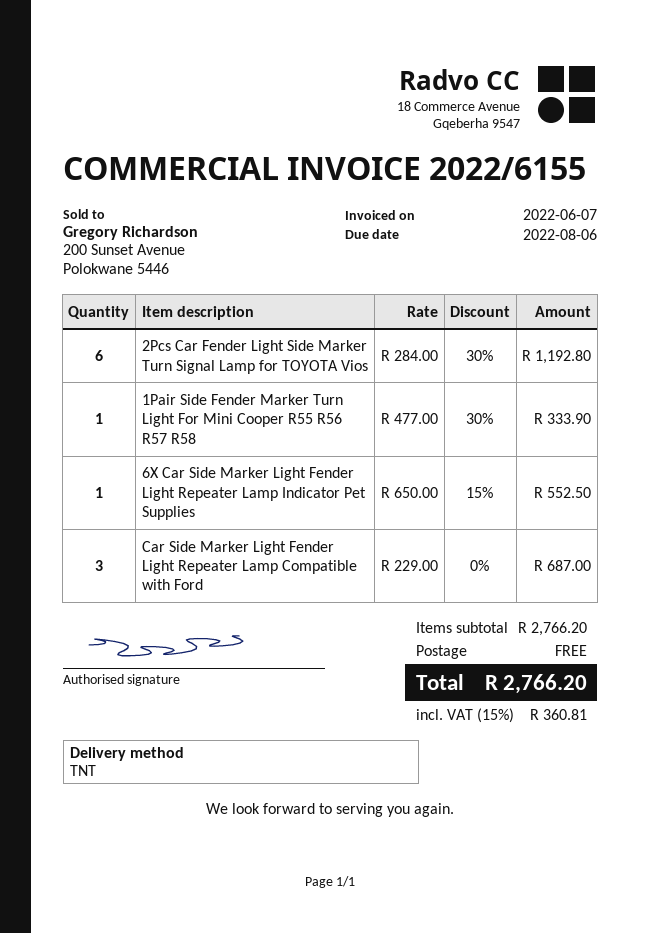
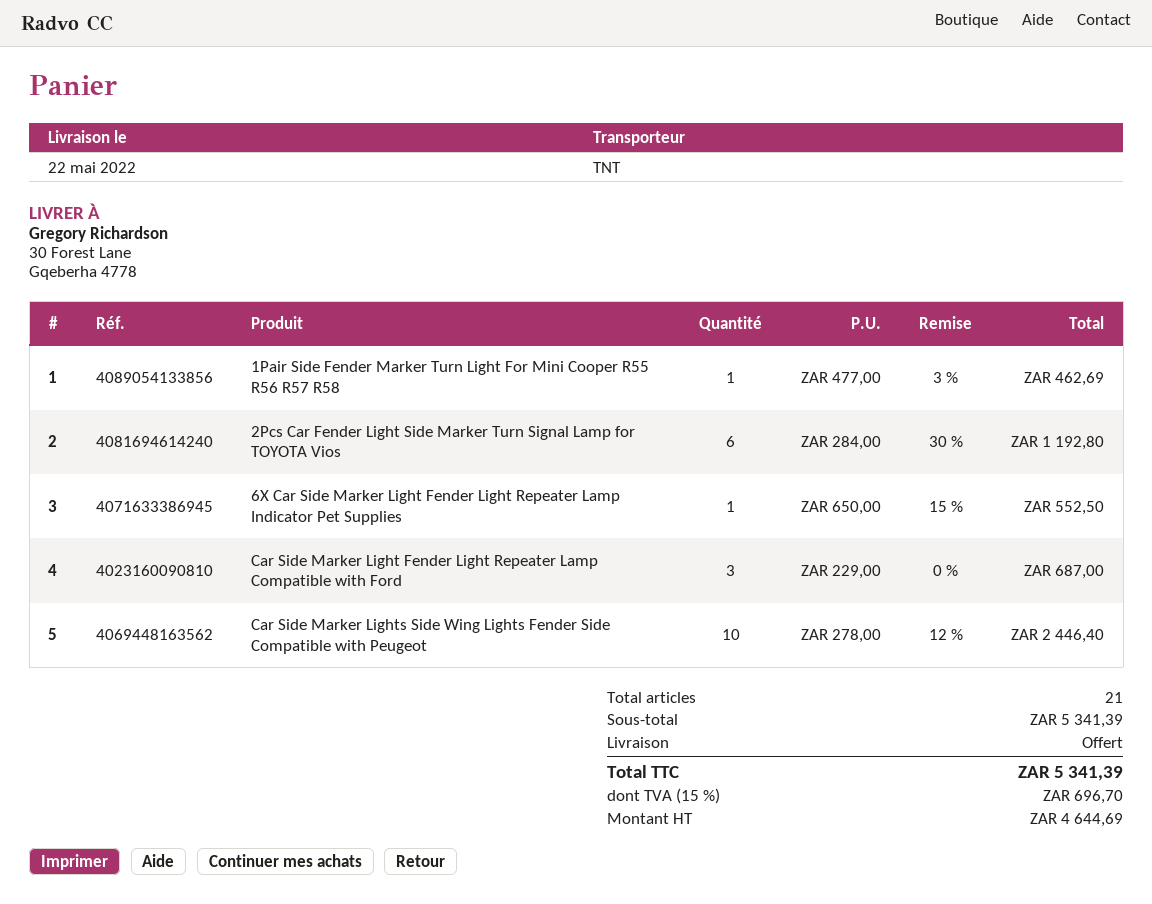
1Pair Side Fender Marker Turn Light For Mini Cooper R55 R56 R57 R58: 1 x 477.00 - 30% = 333.90 -> 1 x 477.00 - 3% = 462.69
Car Side Marker Lights Side Wing Lights Fender Side Compatible with Peugeot: none -> 10 x 278.00 - 12% = 2446.40
subtotal: 2766.20 -> 5341.39
tax: 15% = 360.81 -> 15% = 696.70
total: 2766.20 -> 5341.39

